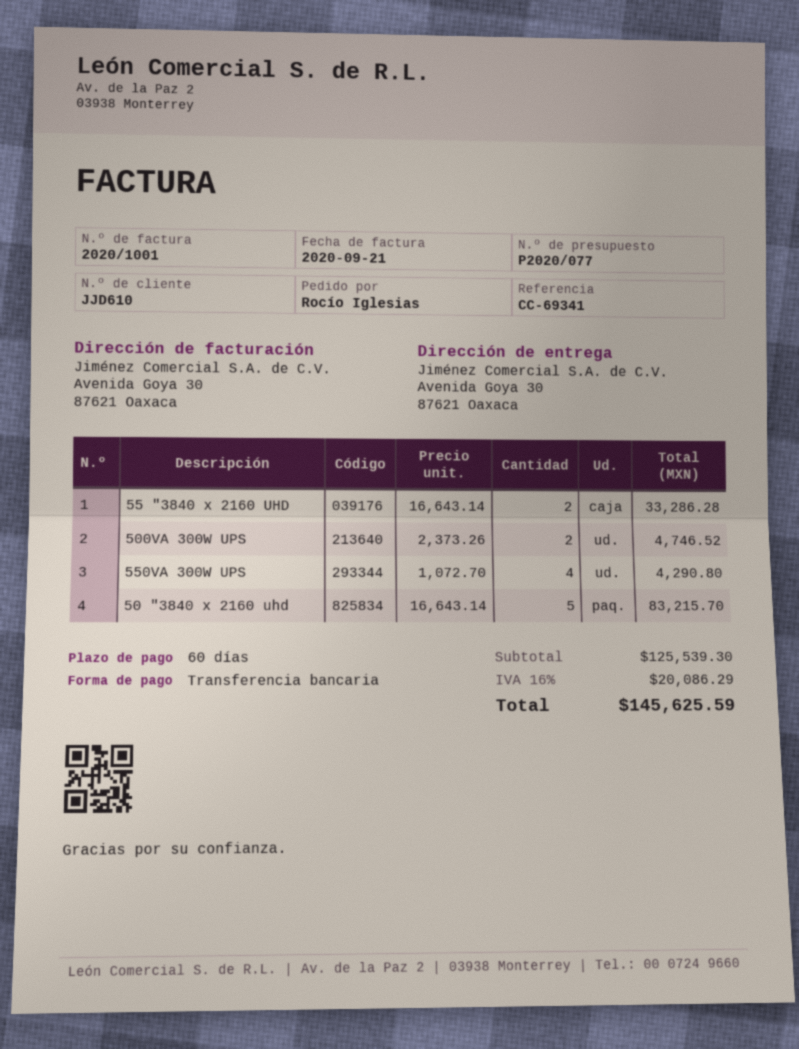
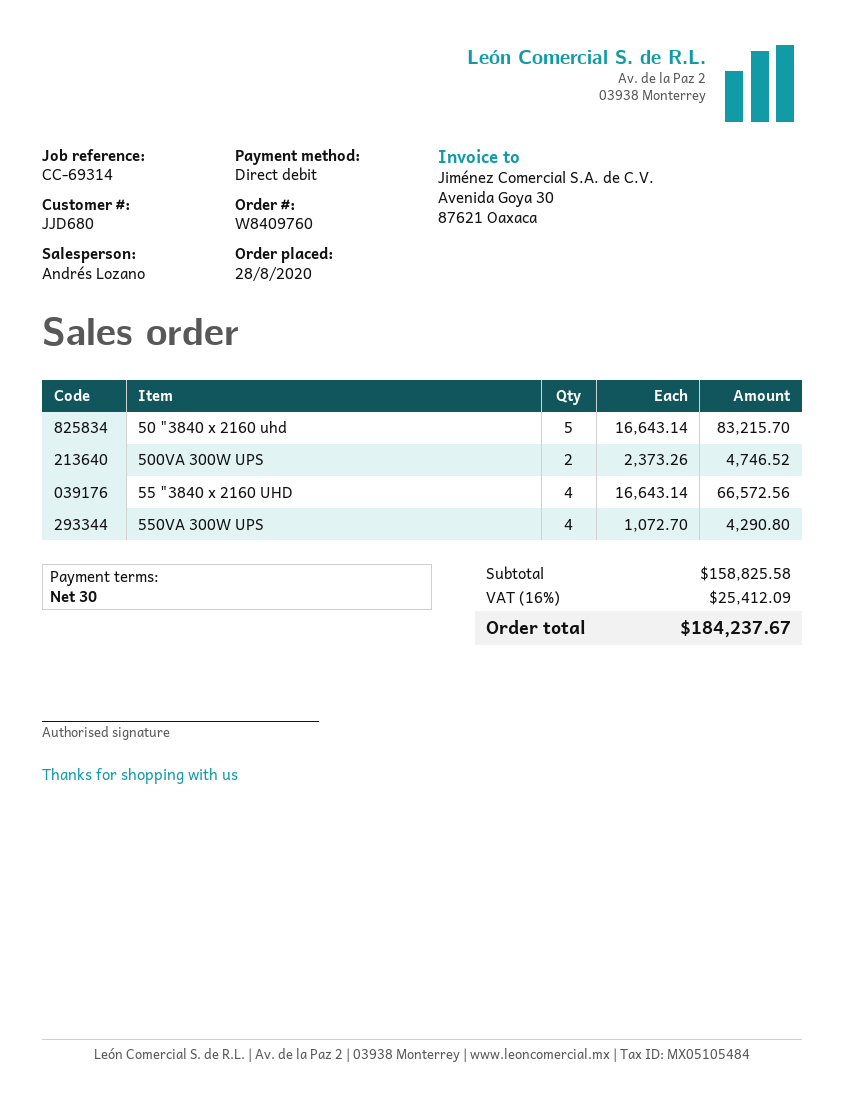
payment terms: 60 days -> 30 days
customer number: JJD610 -> JJD680
reference: CC-69341 -> CC-69314
payment method: bank transfer -> direct debit
55 "3840 x 2160 UHD: 2 x 16643.14 = 33286.28 -> 4 x 16643.14 = 66572.56
subtotal: 125539.30 -> 158825.58
tax: 16% = 20086.29 -> 16% = 25412.09
total: 145625.59 -> 184237.67

